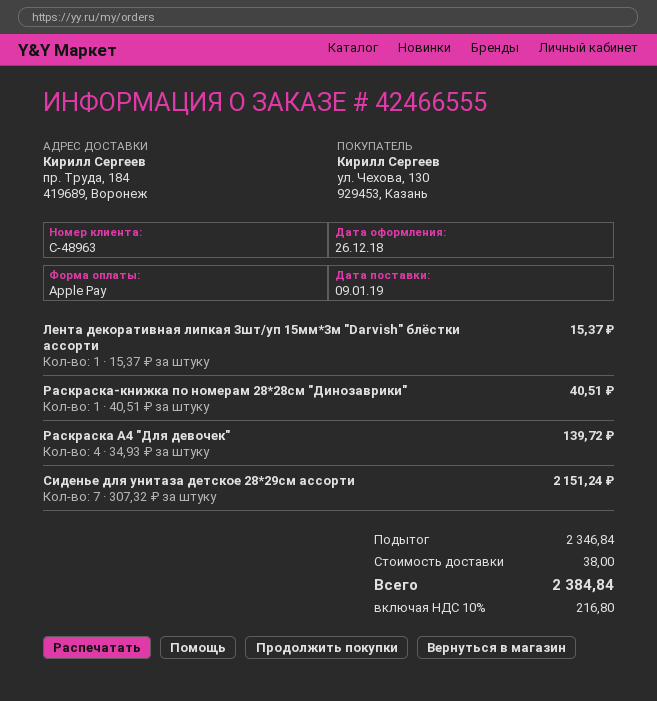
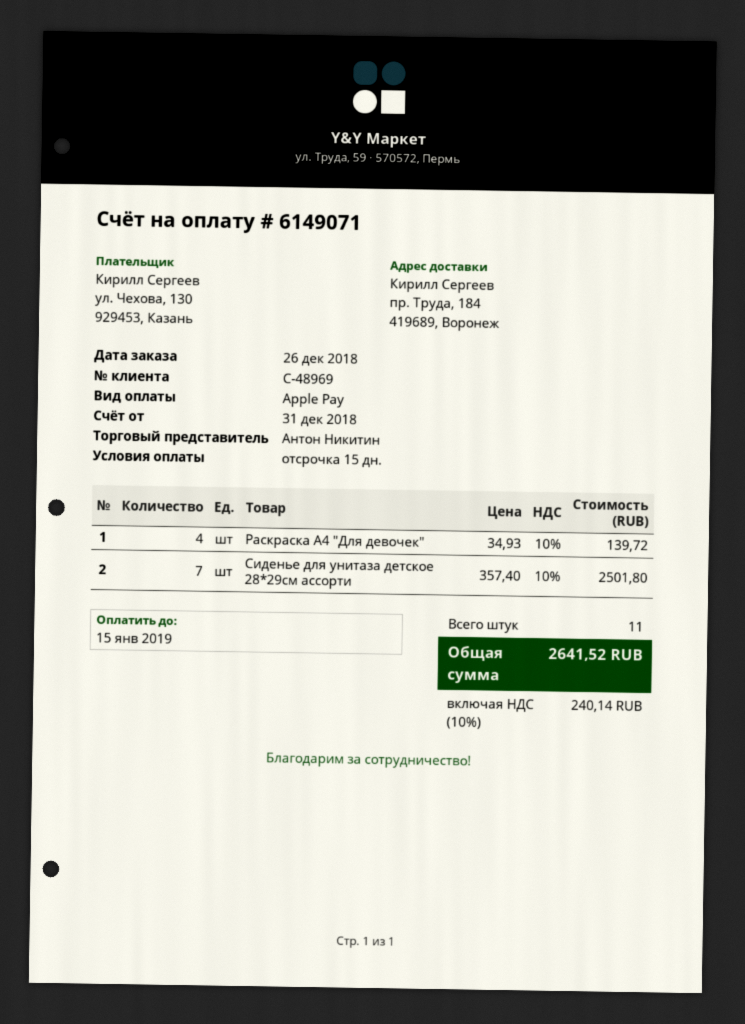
customer number: C-48963 -> C-48969
Лента декоративная липкая 3шт/уп 15мм*3м "Darvish" блёстки ассорти: 1 x 15.37 = 15.37 -> none
Раскраска-книжка по номерам 28*28см "Динозаврики": 1 x 40.51 = 40.51 -> none
Сиденье для унитаза детское 28*29см ассорти: 7 x 307.32 = 2151.24 -> 7 x 357.40 = 2501.80
shipping: 38.00 -> none
tax: 10% = 216.80 -> 10% = 240.14
total: 2384.84 -> 2641.52

